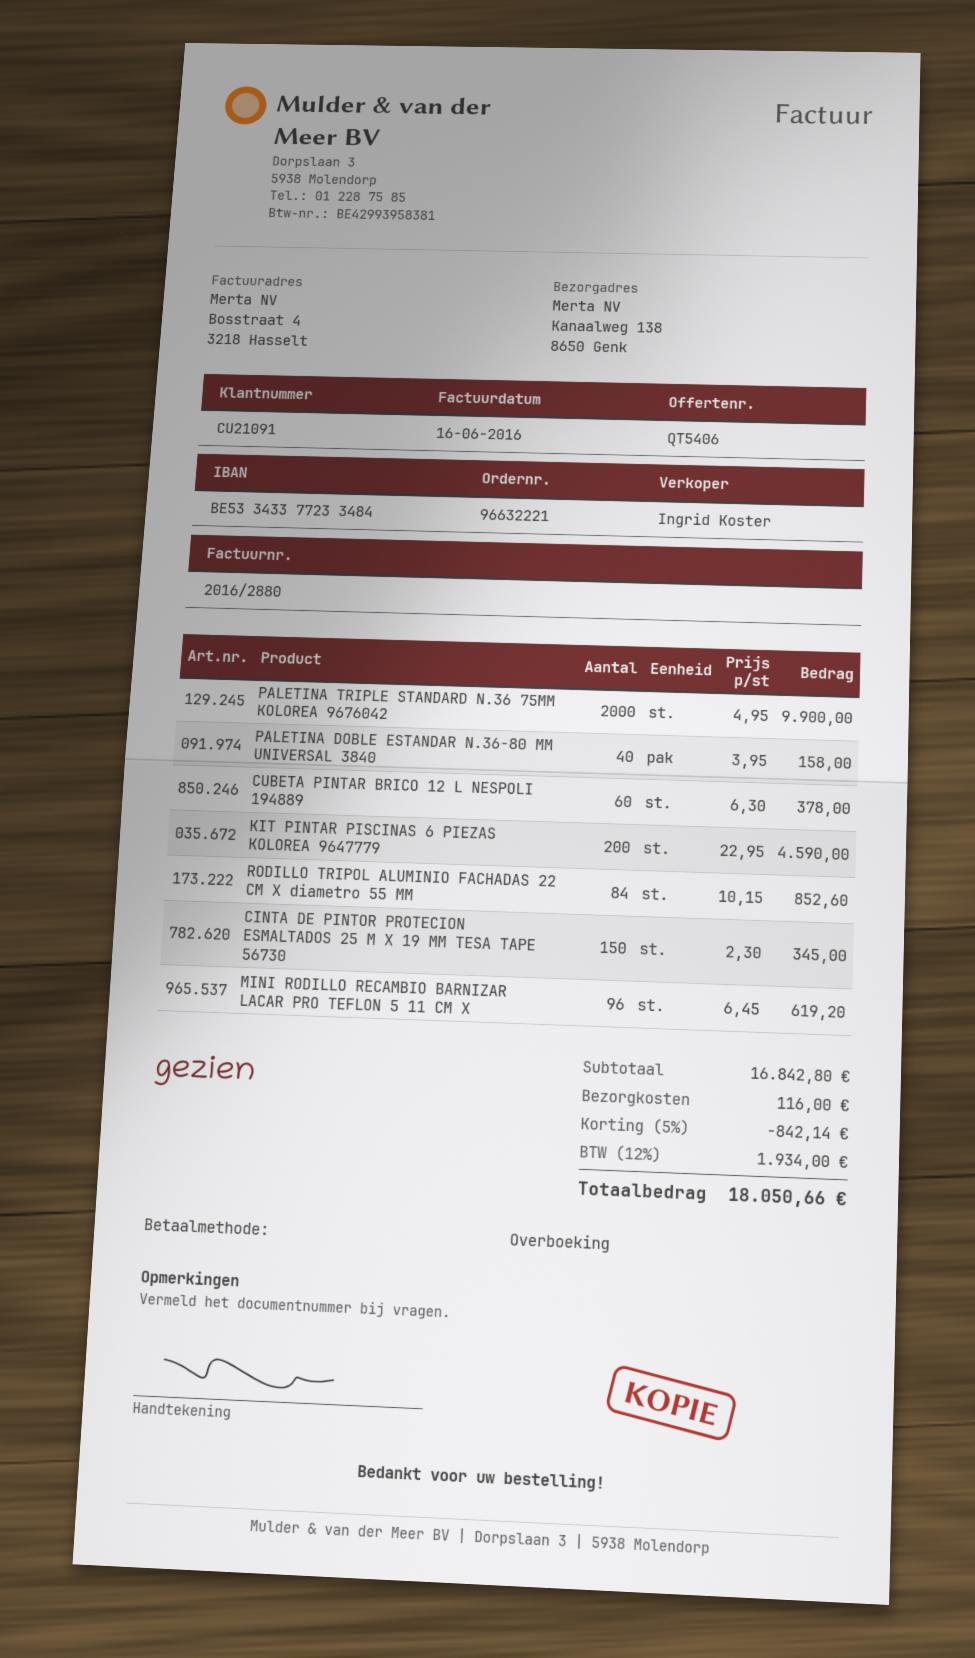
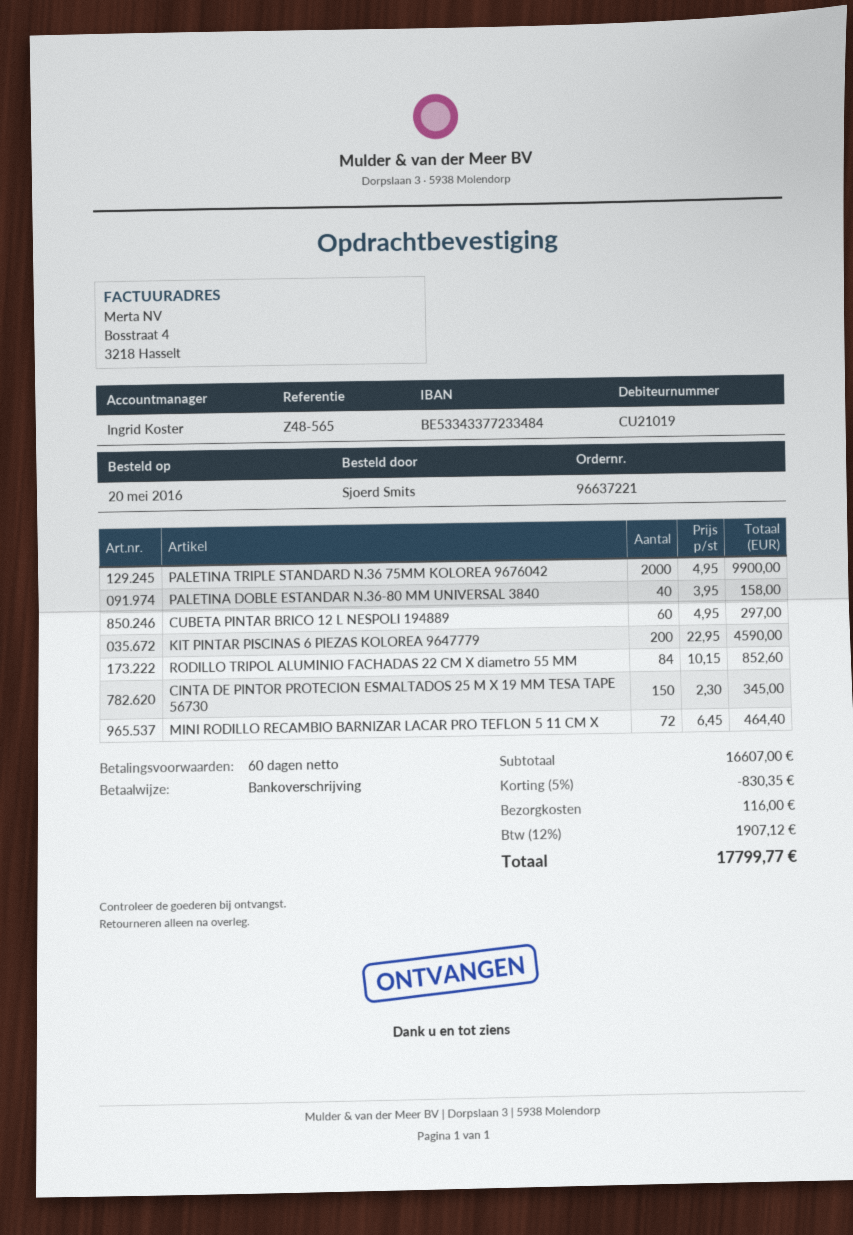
order number: 96632221 -> 96637221
customer number: CU21091 -> CU21019
CUBETA PINTAR BRICO 12 L NESPOLI 194889: 60 x 6.30 = 378.00 -> 60 x 4.95 = 297.00
MINI RODILLO RECAMBIO BARNIZAR LACAR PRO TEFLON 5 11 CM X: 96 x 6.45 = 619.20 -> 72 x 6.45 = 464.40
subtotal: 16842.80 -> 16607.00
discount: 5% = 842.14 -> 5% = 830.35
tax: 12% = 1934.00 -> 12% = 1907.12
total: 18050.66 -> 17799.77

